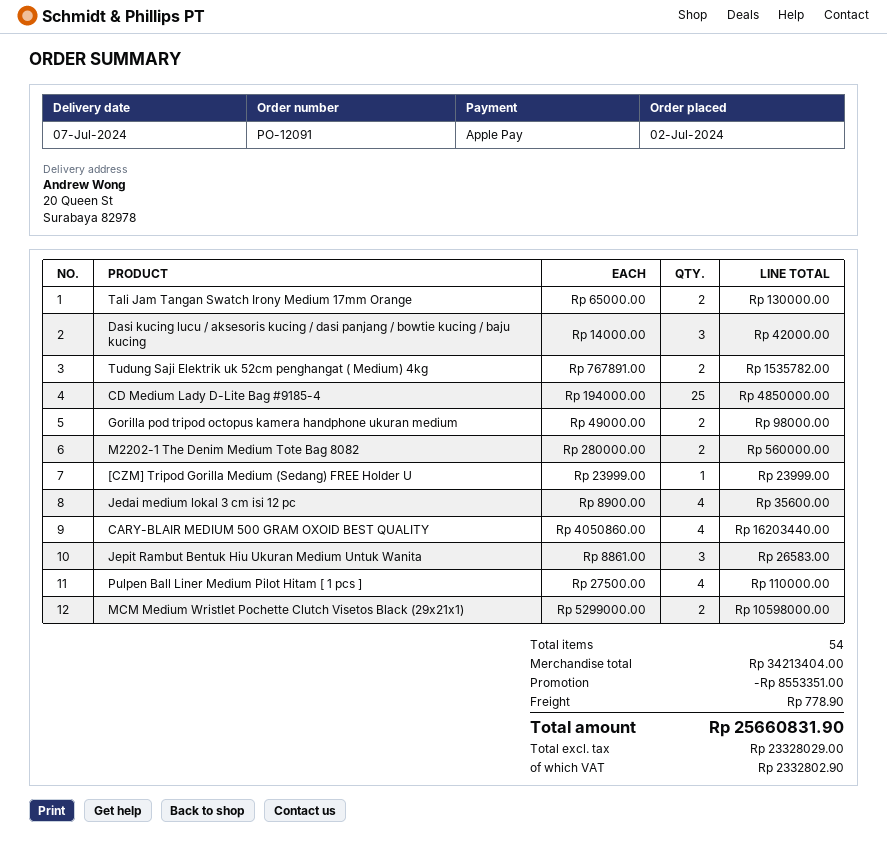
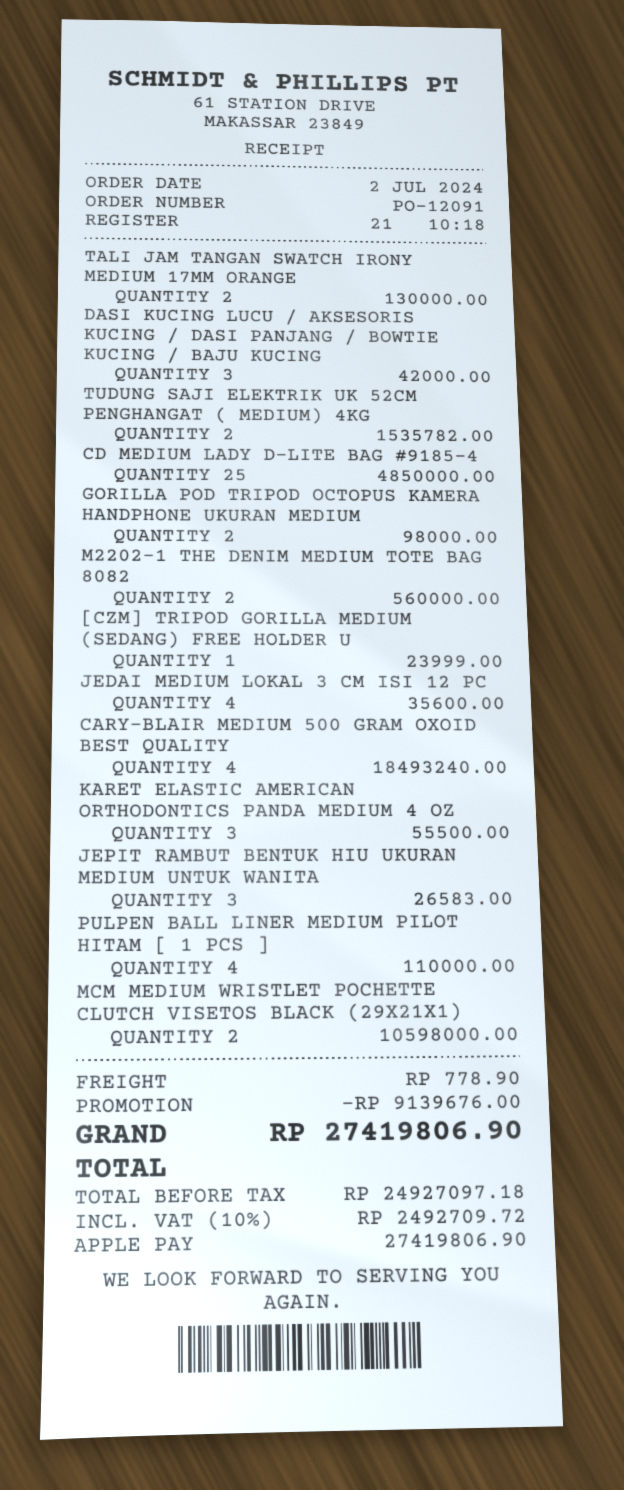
CARY-BLAIR MEDIUM 500 GRAM OXOID BEST QUALITY: 4 for 16203440.00 -> 4 for 18493240.00
KARET ELASTIC AMERICAN ORTHODONTICS PANDA MEDIUM 4 OZ: none -> 3 for 55500.00
discount: 8553351.00 -> 9139676.00
net: 23328029.00 -> 24927097.18
tax: 2332802.90 -> 2492709.72
total: 25660831.90 -> 27419806.90

